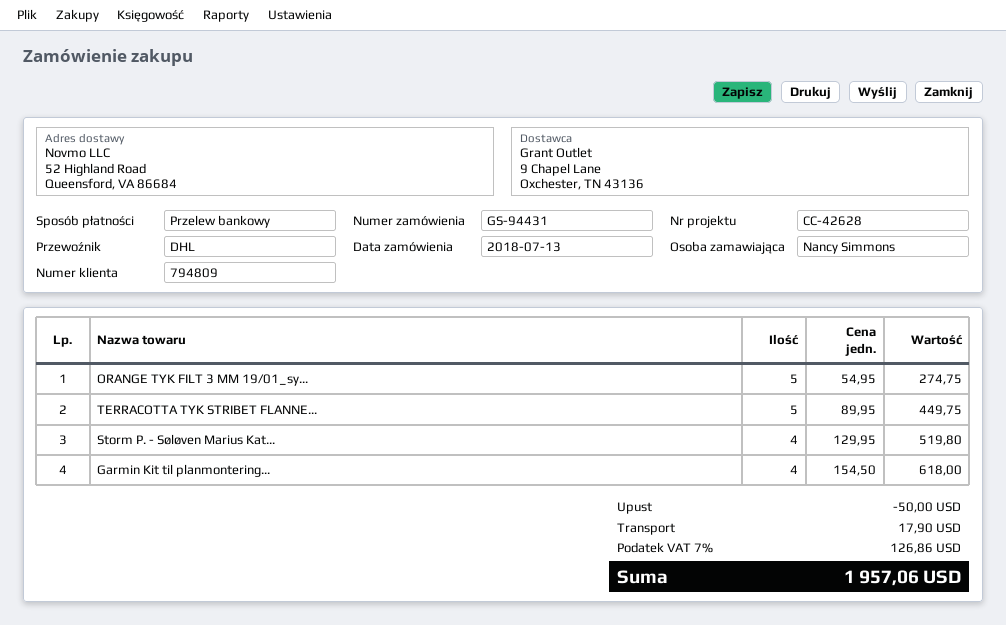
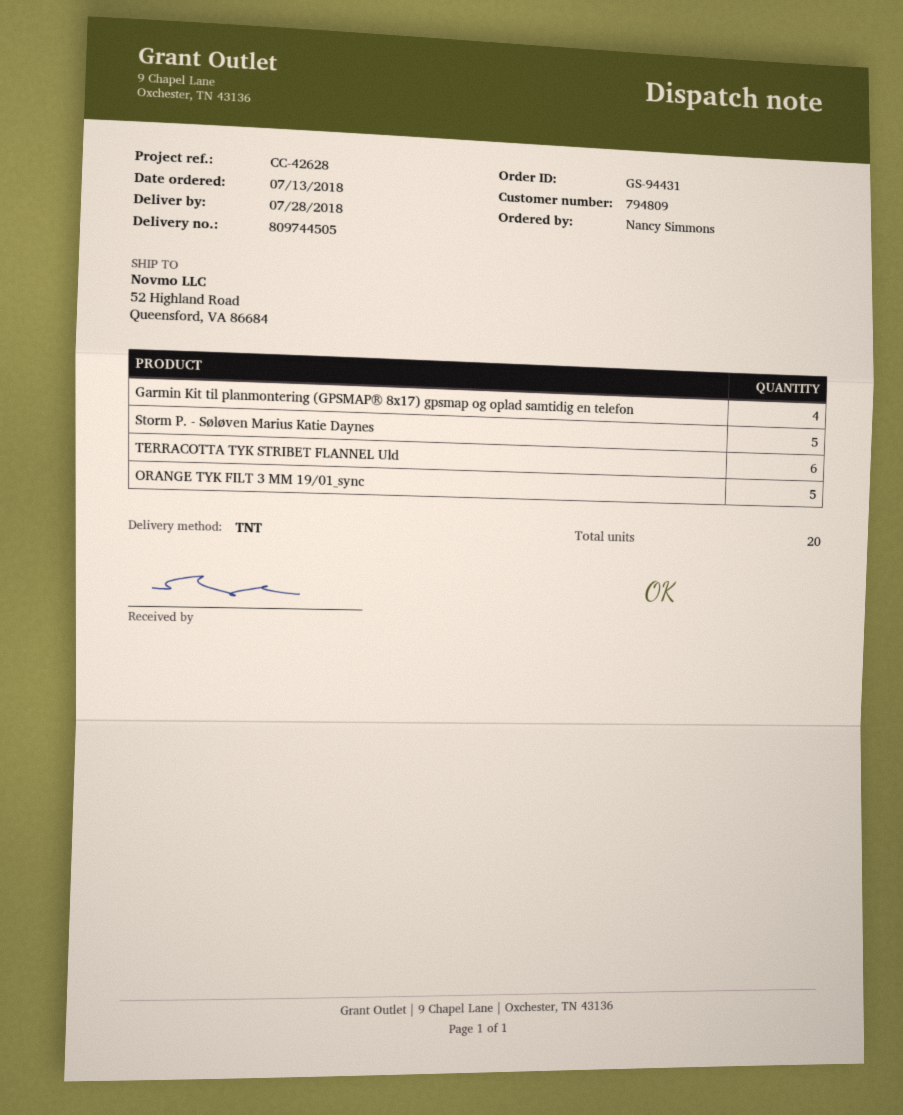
shipping method: DHL -> TNT
TERRACOTTA TYK STRIBET FLANNE...: 5 -> 6
Storm P. - Søløven Marius Kat...: 4 -> 5

